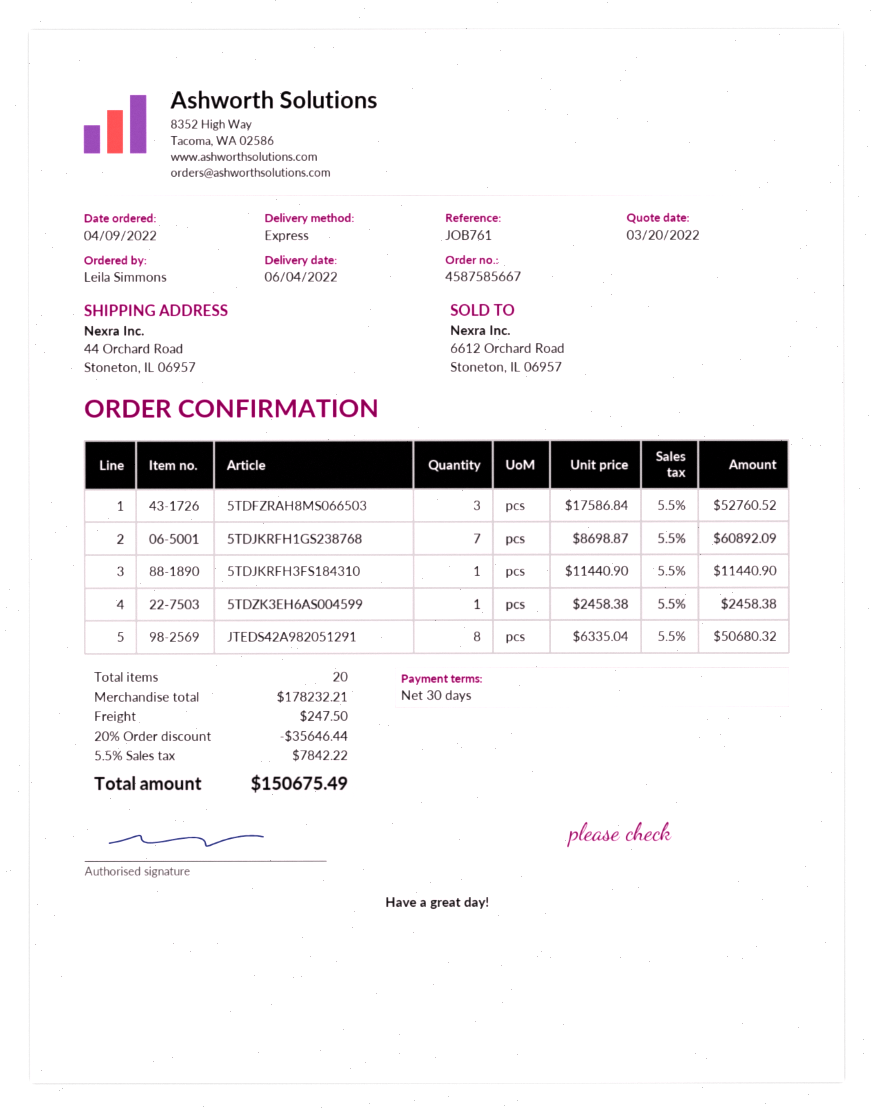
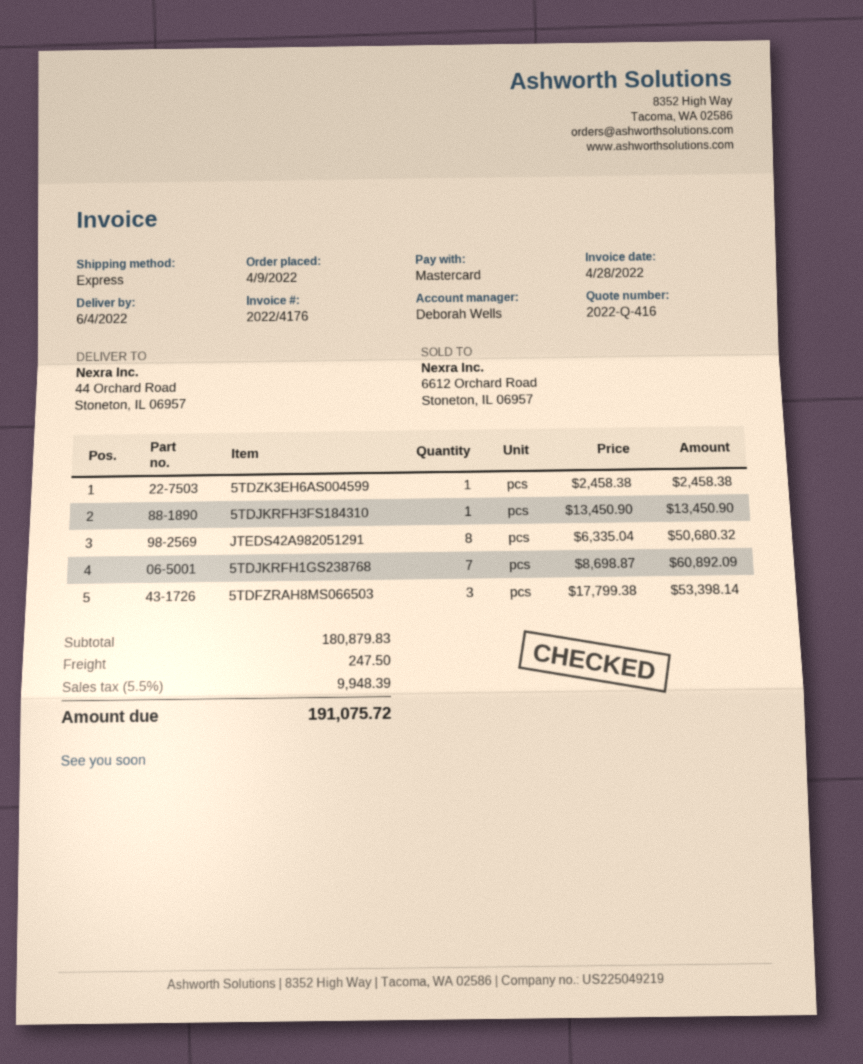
5TDFZRAH8MS066503: 3 x 17586.84 = 52760.52 -> 3 x 17799.38 = 53398.14
5TDJKRFH3FS184310: 1 x 11440.90 = 11440.90 -> 1 x 13450.90 = 13450.90
subtotal: 178232.21 -> 180879.83
discount: 20% = 35646.44 -> none
tax: 5.5% = 7842.22 -> 5.5% = 9948.39
total: 150675.49 -> 191075.72

